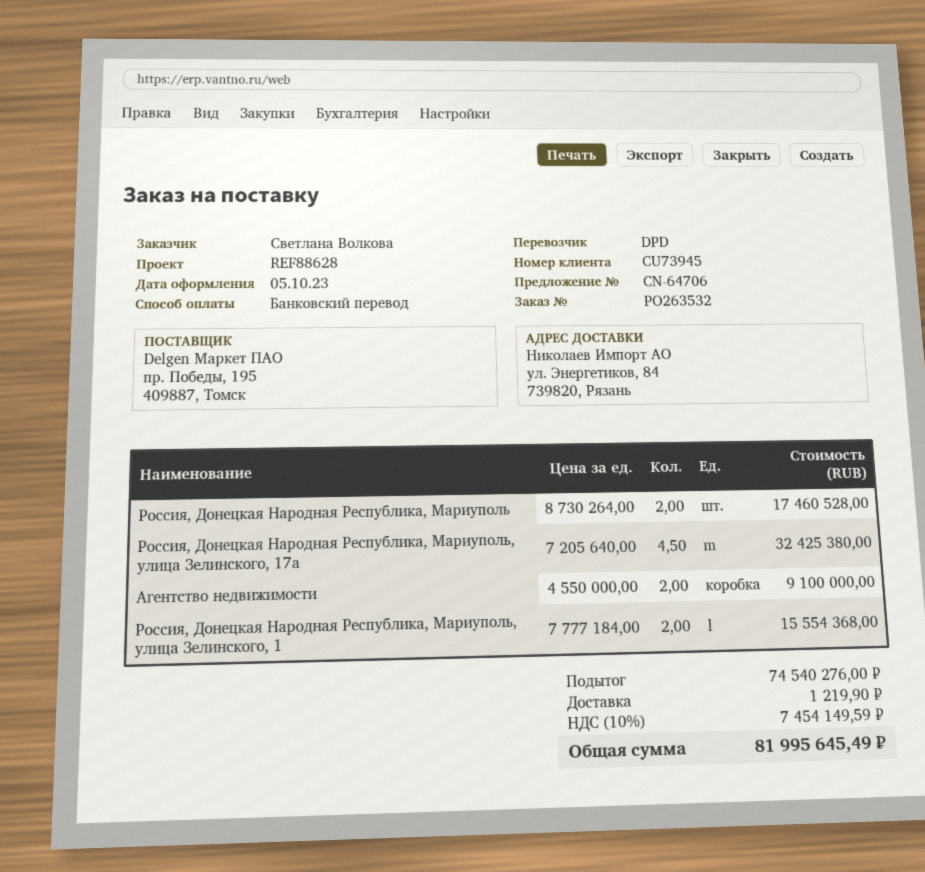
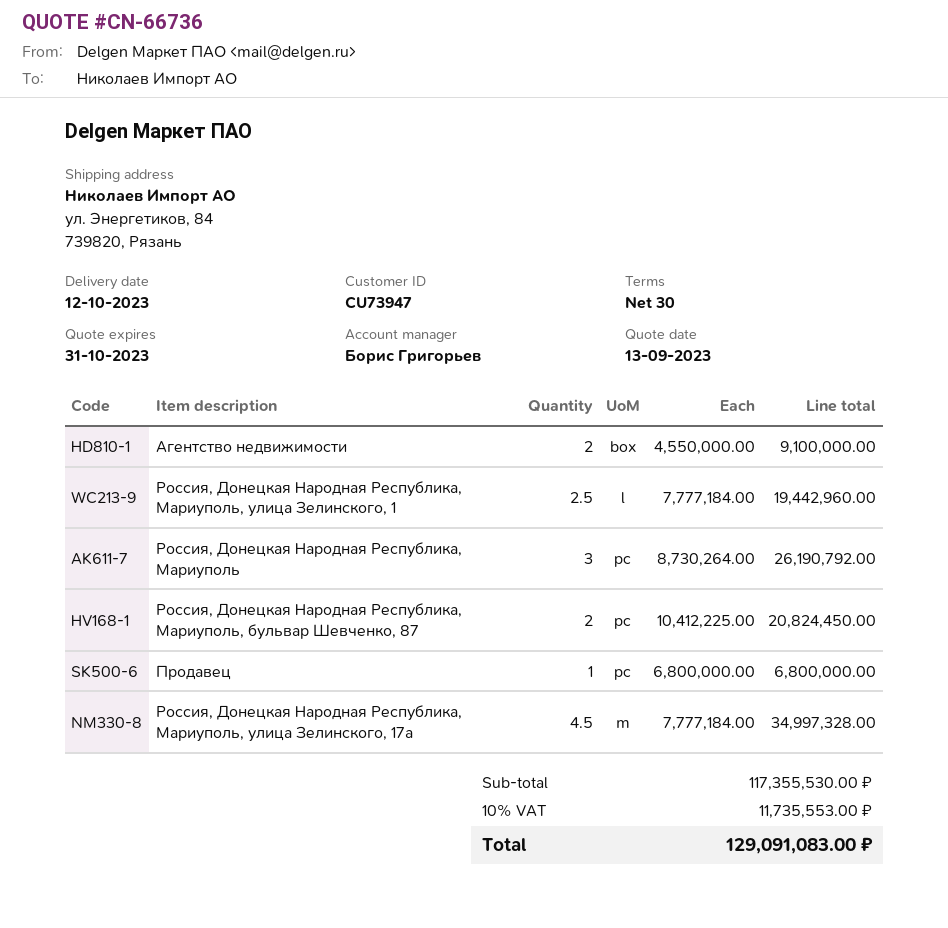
quote number: CN-64706 -> CN-66736
customer number: CU73945 -> CU73947
Россия, Донецкая Народная Республика, Мариуполь: 2 x 8730264.00 = 17460528.00 -> 3 x 8730264.00 = 26190792.00
Россия, Донецкая Народная Республика, Мариуполь, улица Зелинского, 17а: 4.5 x 7205640.00 = 32425380.00 -> 4.5 x 7777184.00 = 34997328.00
Россия, Донецкая Народная Республика, Мариуполь, улица Зелинского, 1: 2 x 7777184.00 = 15554368.00 -> 2.5 x 7777184.00 = 19442960.00
Россия, Донецкая Народная Республика, Мариуполь, бульвар Шевченко, 87: none -> 2 x 10412225.00 = 20824450.00
Продавец: none -> 1 x 6800000.00 = 6800000.00
subtotal: 74540276.00 -> 117355530.00
shipping: 1219.90 -> none
tax: 10% = 7454149.59 -> 10% = 11735553.00
total: 81995645.49 -> 129091083.00

